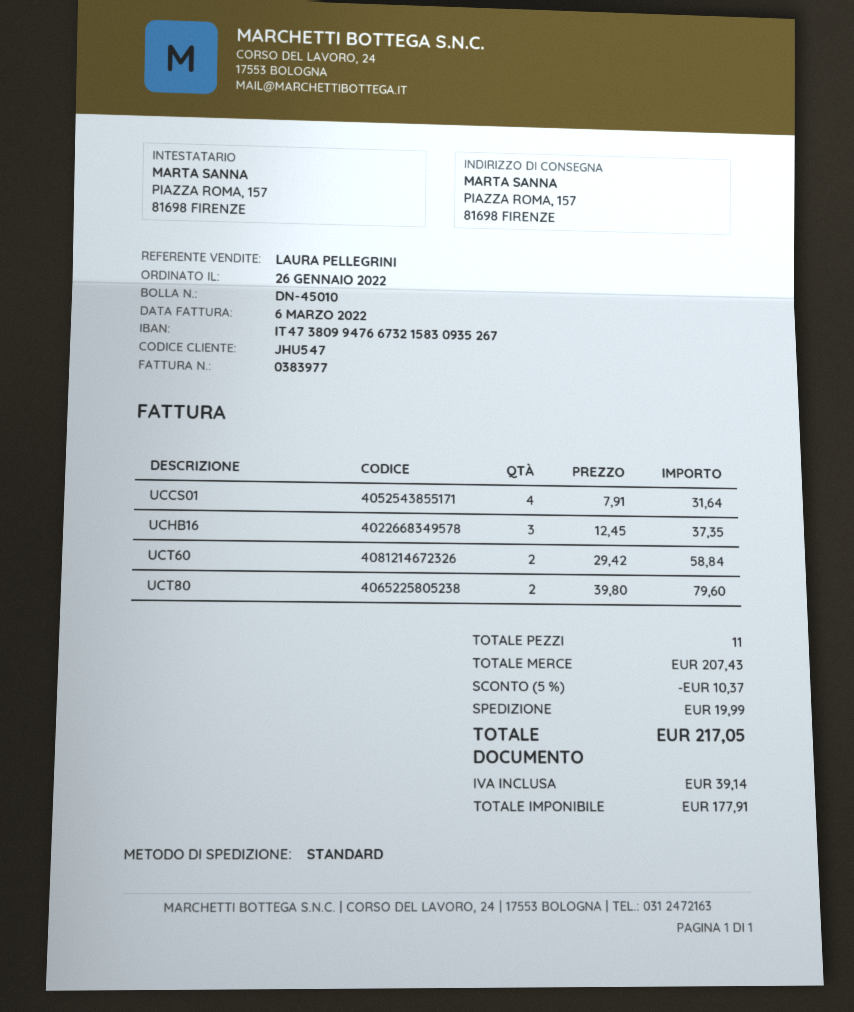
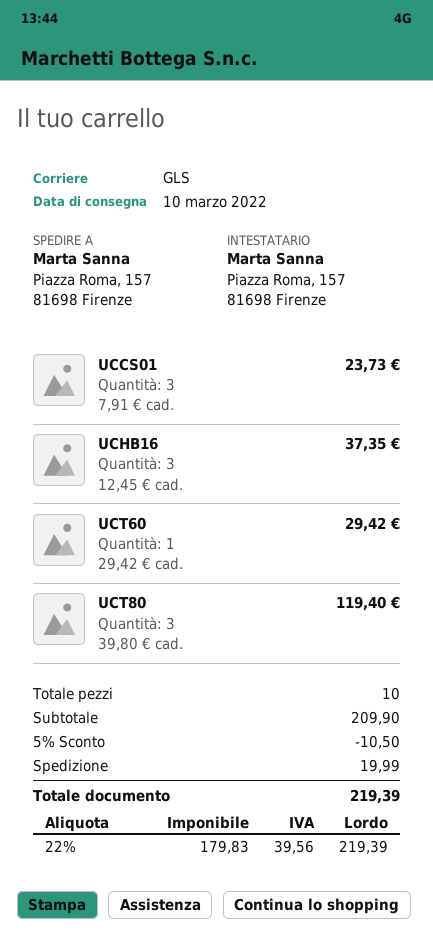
shipping method: standard -> GLS
UCCS01: 4 x 7.91 = 31.64 -> 3 x 7.91 = 23.73
UCT60: 2 x 29.42 = 58.84 -> 1 x 29.42 = 29.42
UCT80: 2 x 39.80 = 79.60 -> 3 x 39.80 = 119.40
total quantity: 11 -> 10
subtotal: 207.43 -> 209.90
discount: 5% = 10.37 -> 5% = 10.50
net: 177.91 -> 179.83
tax: 39.14 -> 39.56
total: 217.05 -> 219.39

